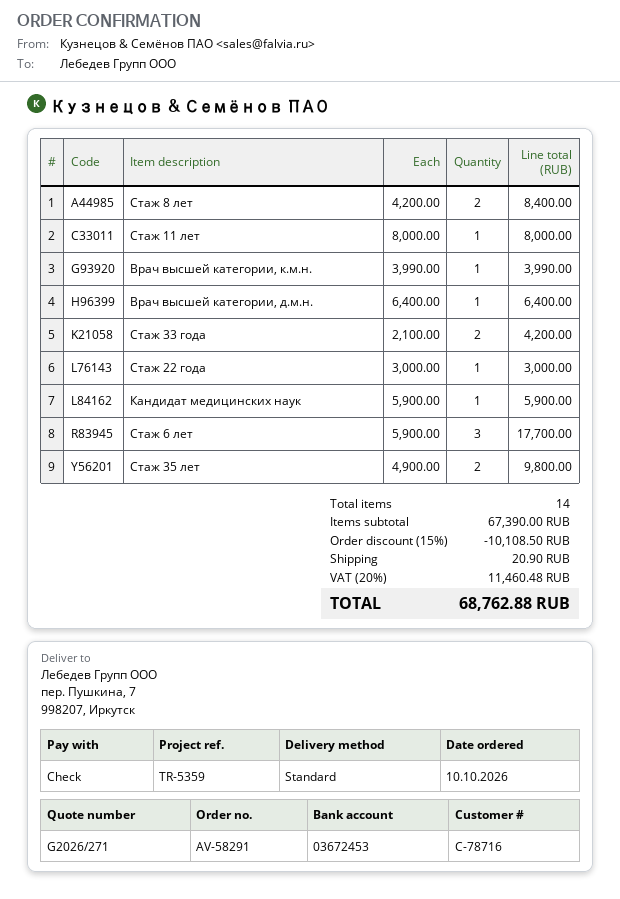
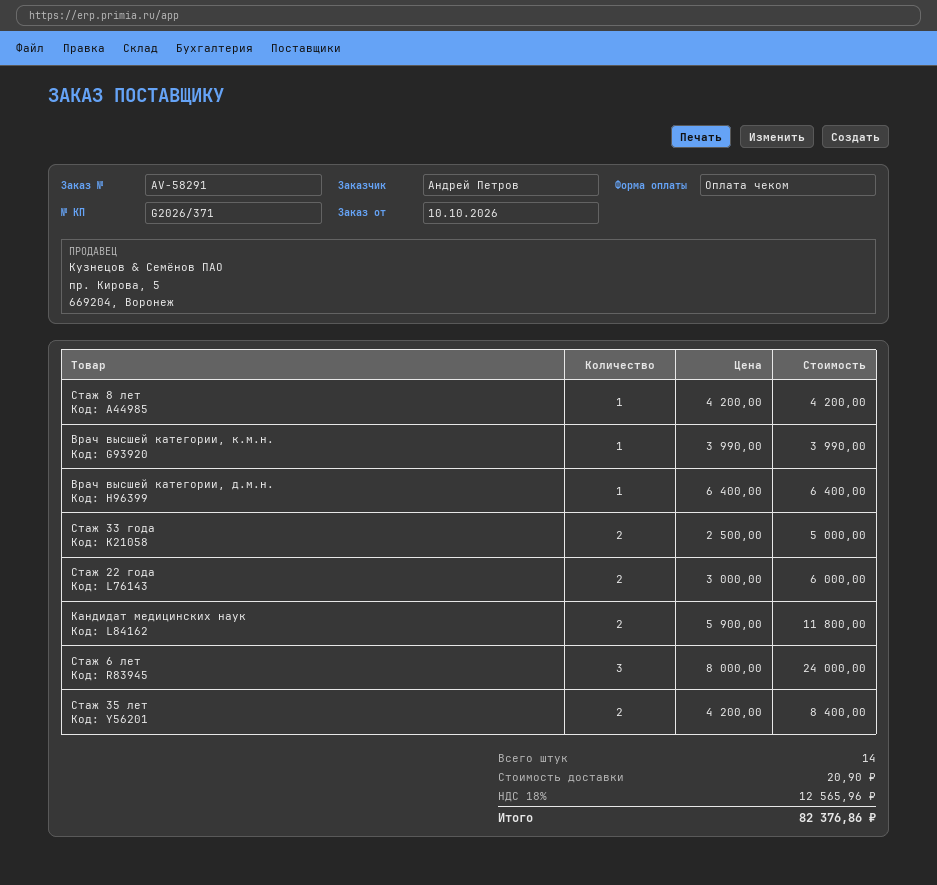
quote number: G2026/271 -> G2026/371
Стаж 8 лет: 2 x 4200.00 = 8400.00 -> 1 x 4200.00 = 4200.00
Стаж 11 лет: 1 x 8000.00 = 8000.00 -> none
Стаж 33 года: 2 x 2100.00 = 4200.00 -> 2 x 2500.00 = 5000.00
Стаж 22 года: 1 x 3000.00 = 3000.00 -> 2 x 3000.00 = 6000.00
Кандидат медицинских наук: 1 x 5900.00 = 5900.00 -> 2 x 5900.00 = 11800.00
Стаж 6 лет: 3 x 5900.00 = 17700.00 -> 3 x 8000.00 = 24000.00
Стаж 35 лет: 2 x 4900.00 = 9800.00 -> 2 x 4200.00 = 8400.00
discount: 15% = 10108.50 -> none
tax: 20% = 11460.48 -> 18% = 12565.96
total: 68762.88 -> 82376.86

